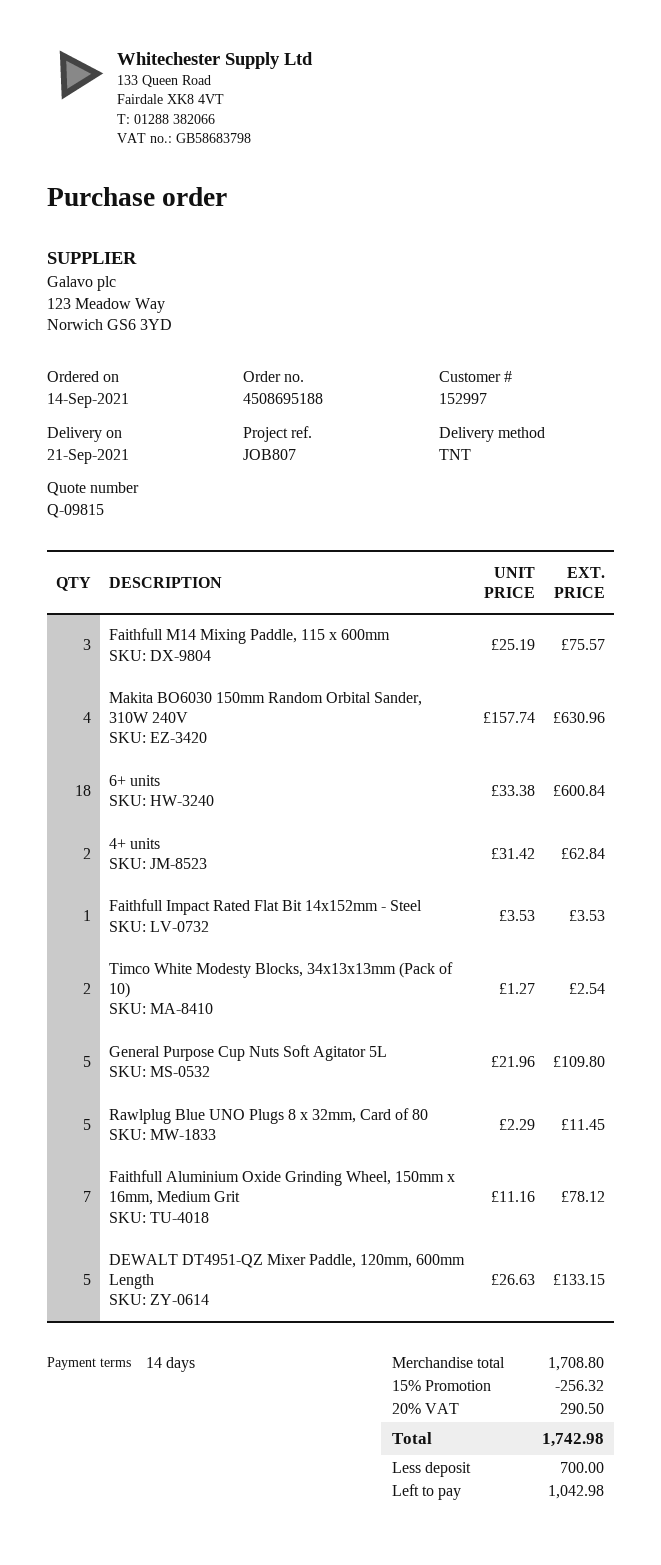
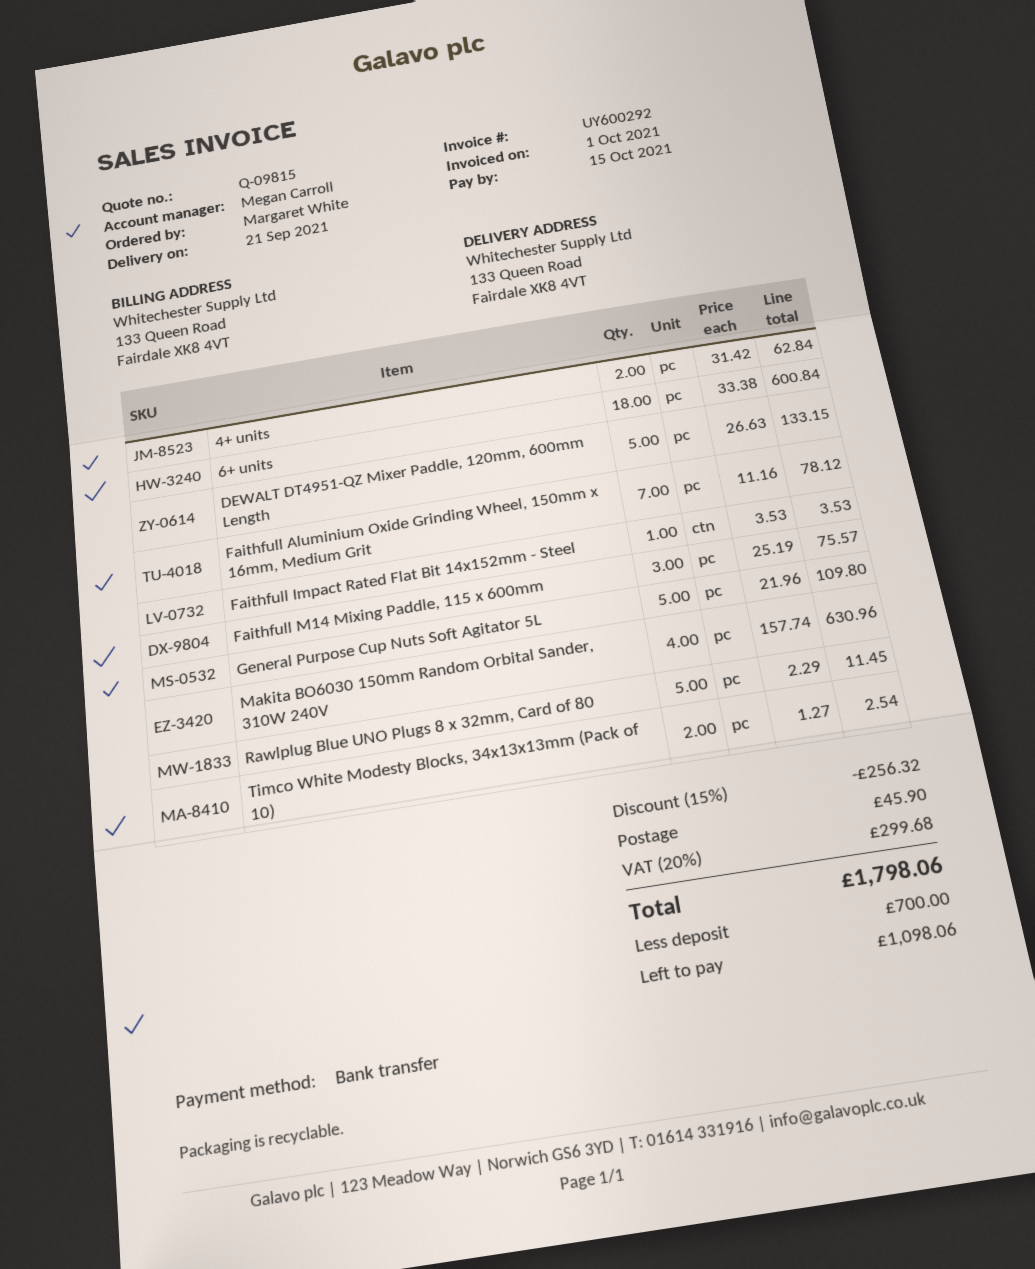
shipping: none -> 45.90
tax: 20% = 290.50 -> 20% = 299.68
total: 1742.98 -> 1798.06
balance: 1042.98 -> 1098.06

